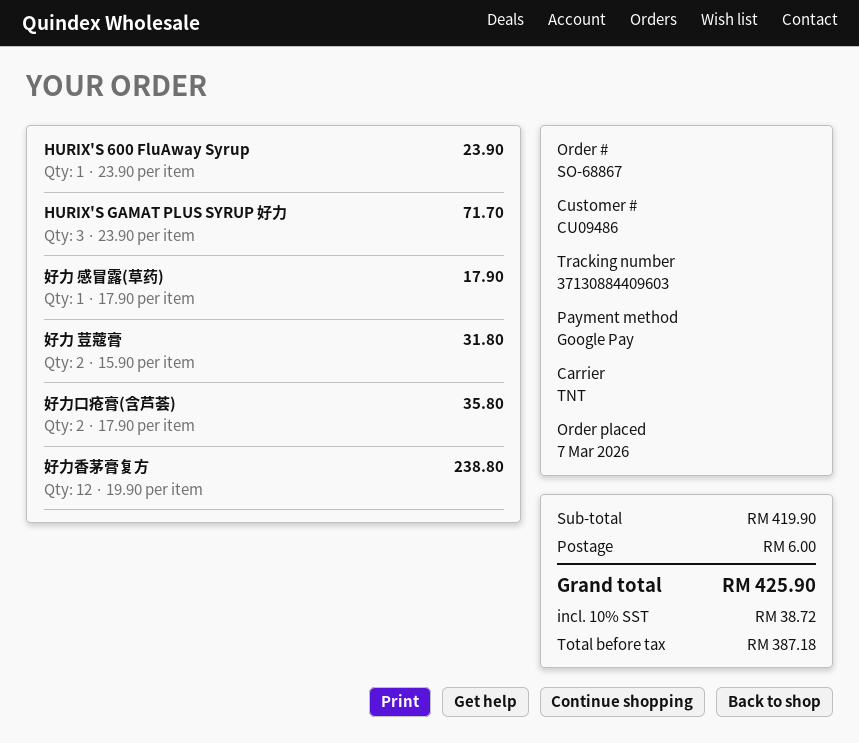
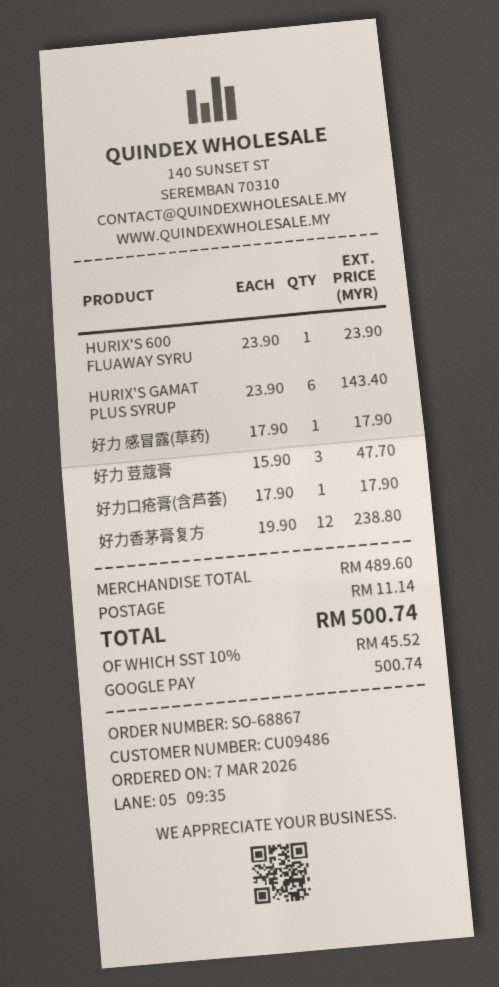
HURIX'S GAMAT PLUS SYRUP 好力: 3 x 23.90 = 71.70 -> 6 x 23.90 = 143.40
好力 荳蔻膏: 2 x 15.90 = 31.80 -> 3 x 15.90 = 47.70
好力口疮膏(含芦荟): 2 x 17.90 = 35.80 -> 1 x 17.90 = 17.90
subtotal: 419.90 -> 489.60
shipping: 6.00 -> 11.14
tax: 10% = 38.72 -> 10% = 45.52
total: 425.90 -> 500.74

